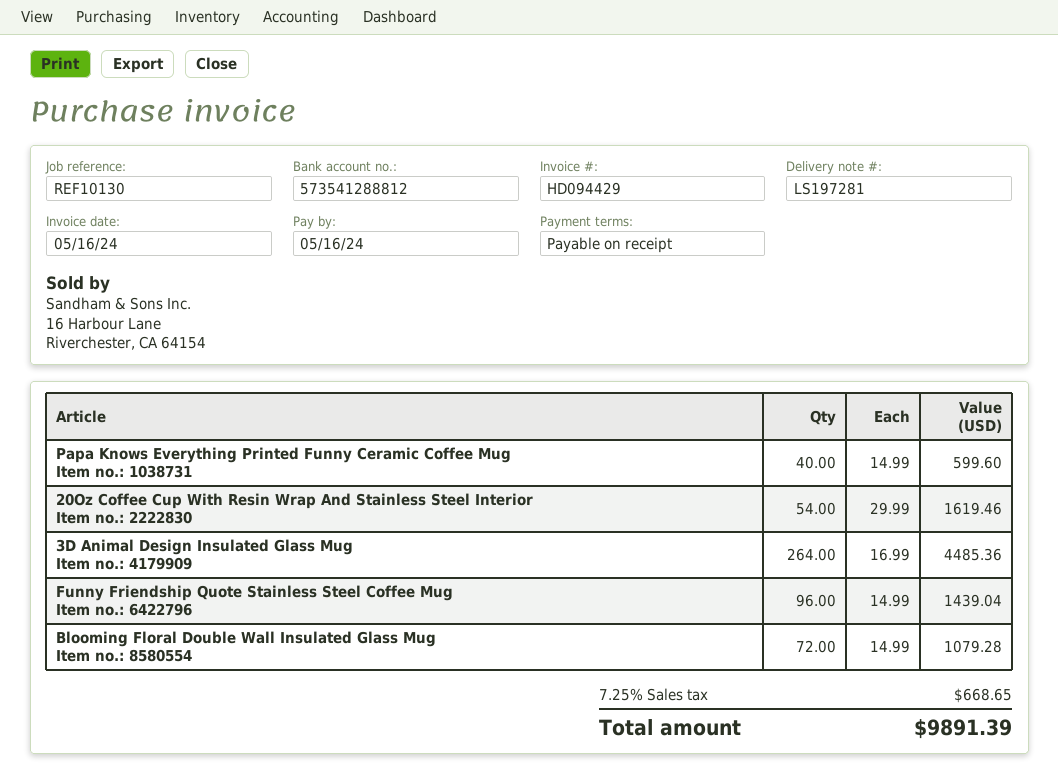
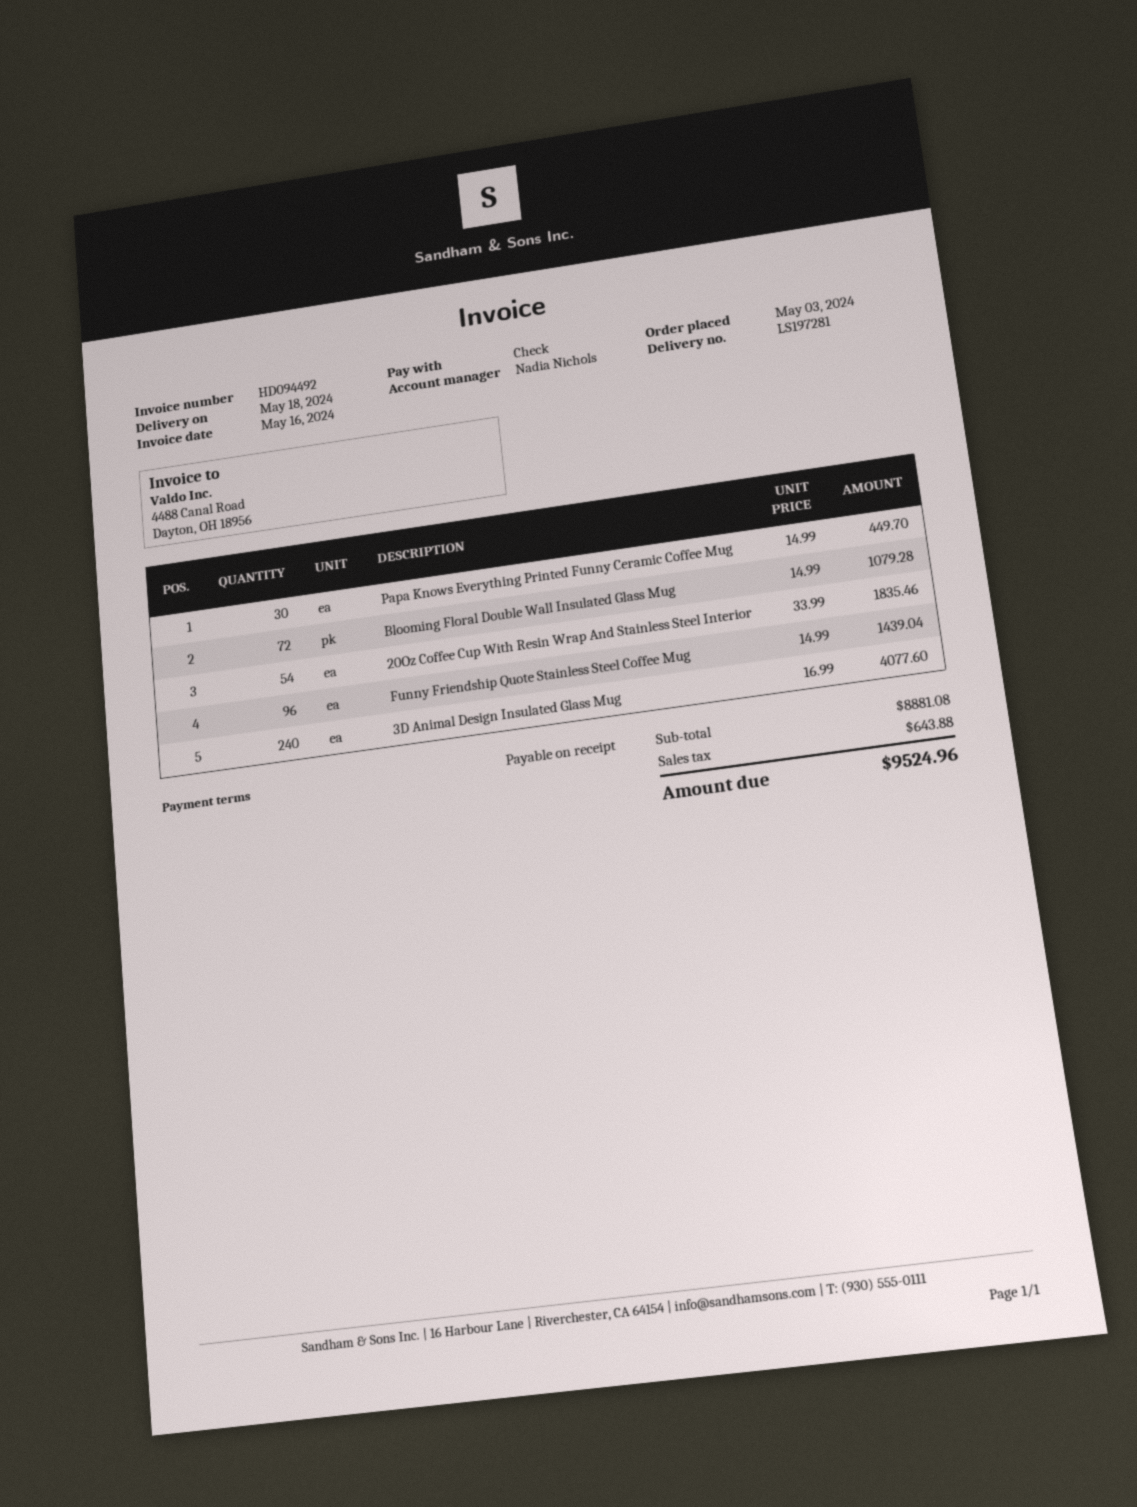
invoice number: HD094429 -> HD094492
Papa Knows Everything Printed Funny Ceramic Coffee Mug: 40 x 14.99 = 599.60 -> 30 x 14.99 = 449.70
20Oz Coffee Cup With Resin Wrap And Stainless Steel Interior: 54 x 29.99 = 1619.46 -> 54 x 33.99 = 1835.46
3D Animal Design Insulated Glass Mug: 264 x 16.99 = 4485.36 -> 240 x 16.99 = 4077.60
tax: 668.65 -> 643.88
total: 9891.39 -> 9524.96

